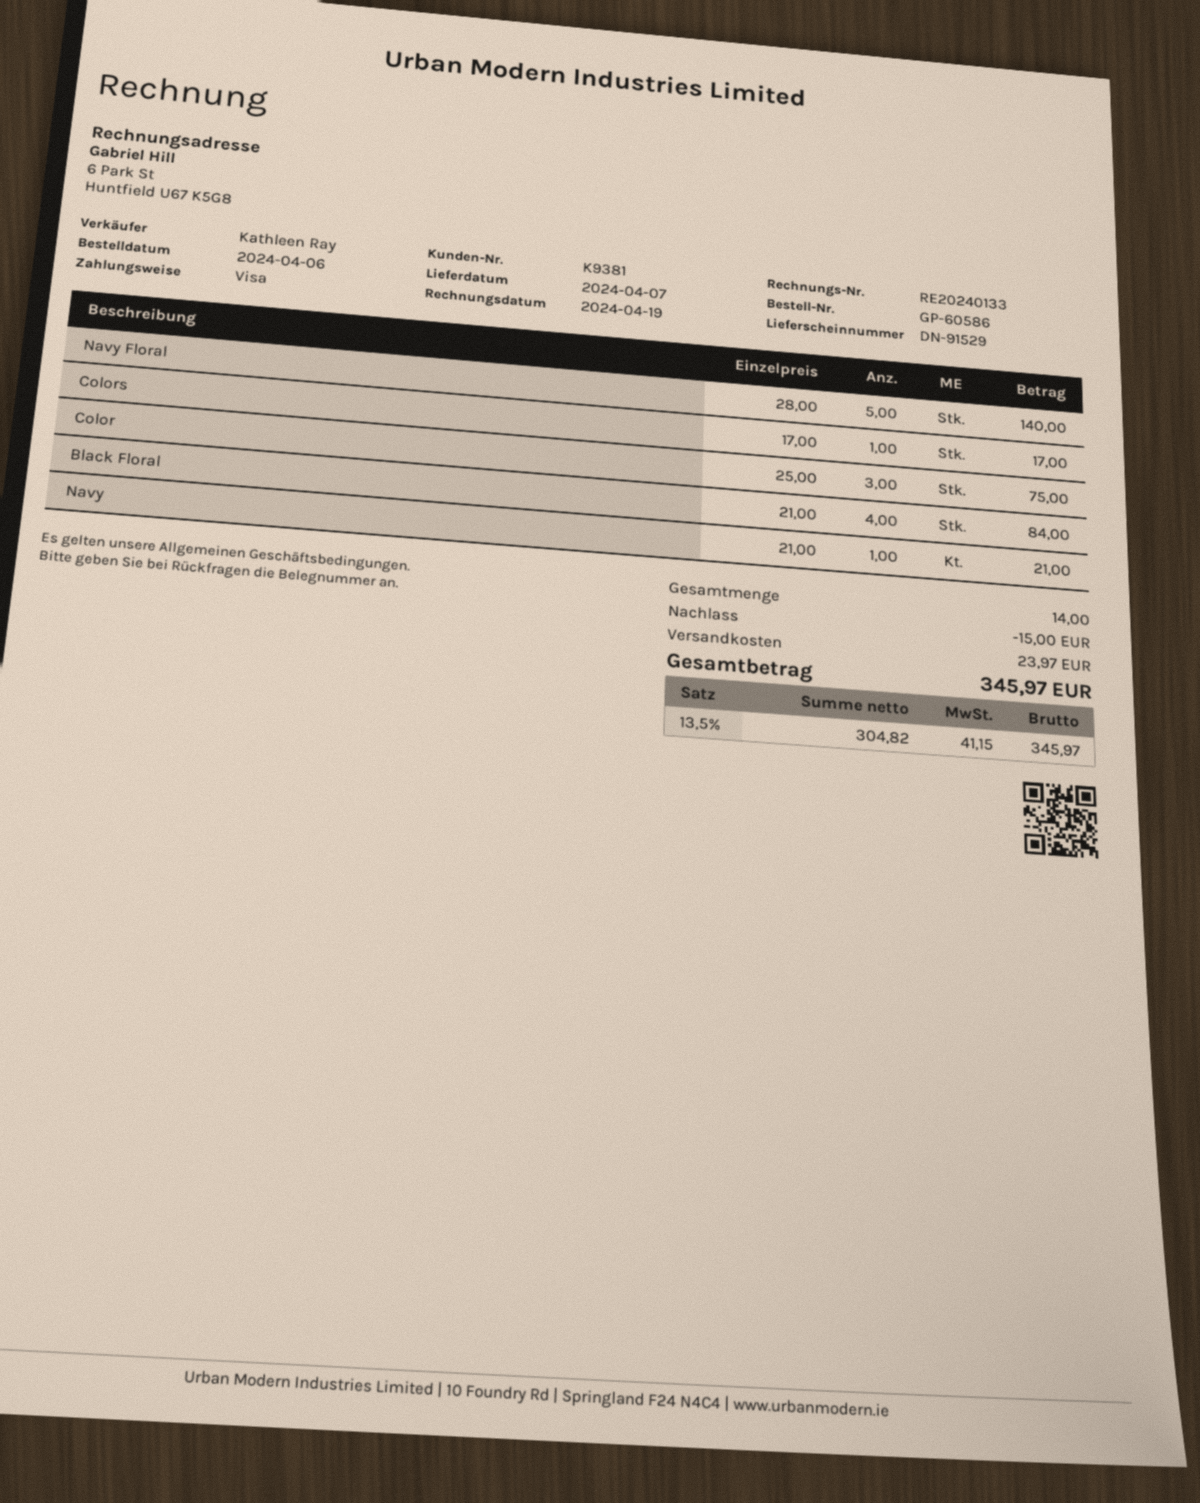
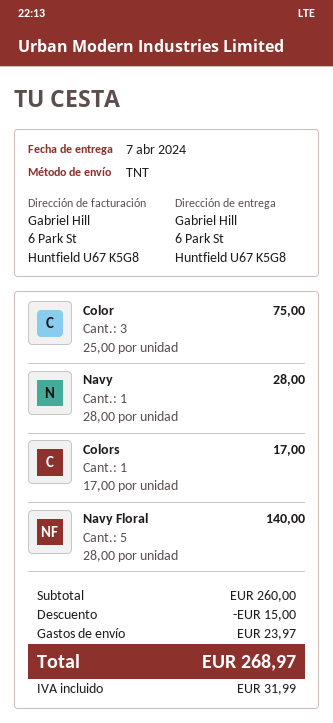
Black Floral: 4 x 21.00 = 84.00 -> none
Navy: 1 x 21.00 = 21.00 -> 1 x 28.00 = 28.00
tax: 41.15 -> 31.99
total: 345.97 -> 268.97

